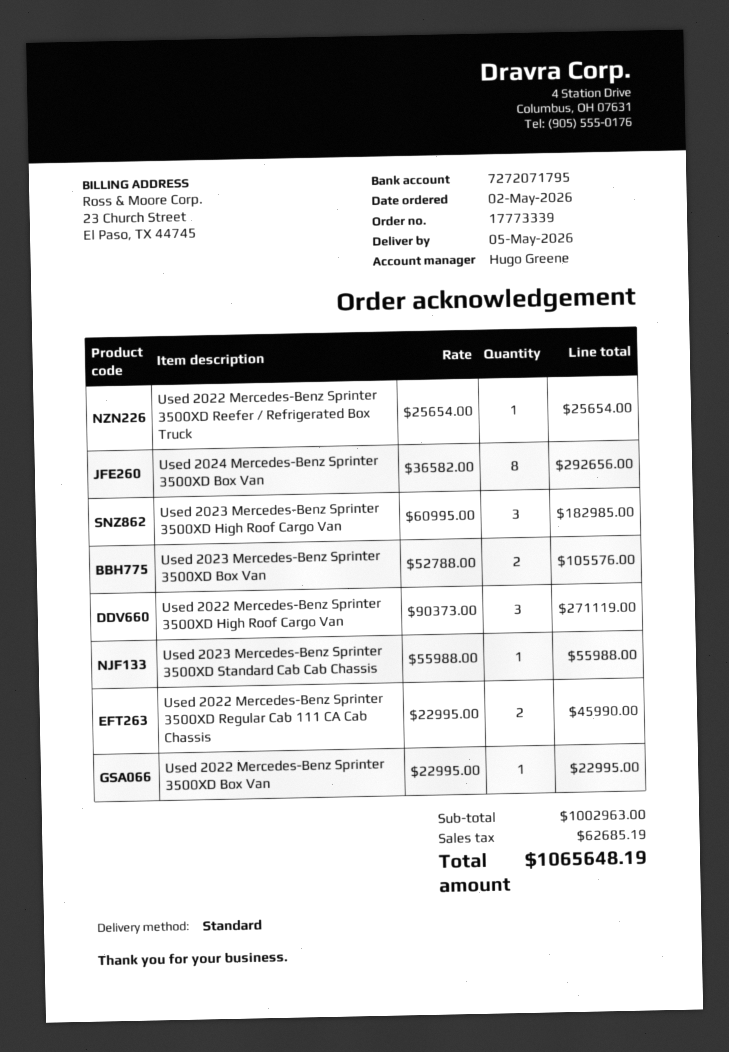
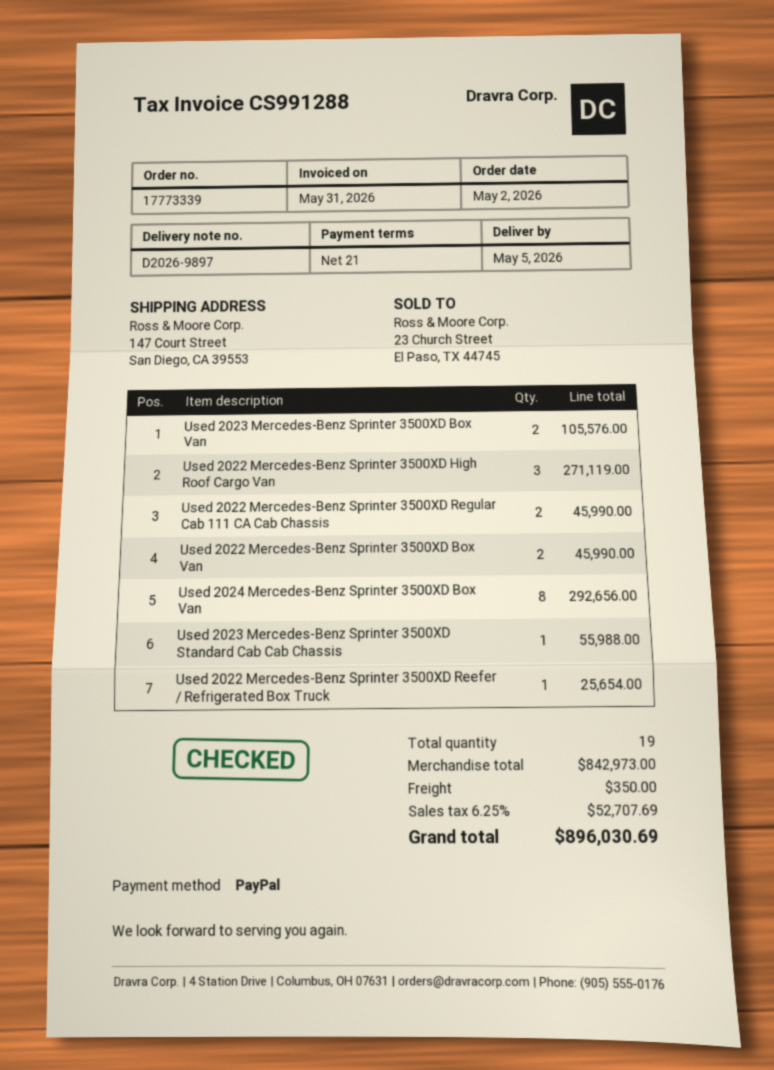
Used 2023 Mercedes-Benz Sprinter 3500XD High Roof Cargo Van: 3 for 182985.00 -> none
Used 2022 Mercedes-Benz Sprinter 3500XD Box Van: 1 for 22995.00 -> 2 for 45990.00
subtotal: 1002963.00 -> 842973.00
shipping: none -> 350.00
tax: 62685.19 -> 52707.69
total: 1065648.19 -> 896030.69

